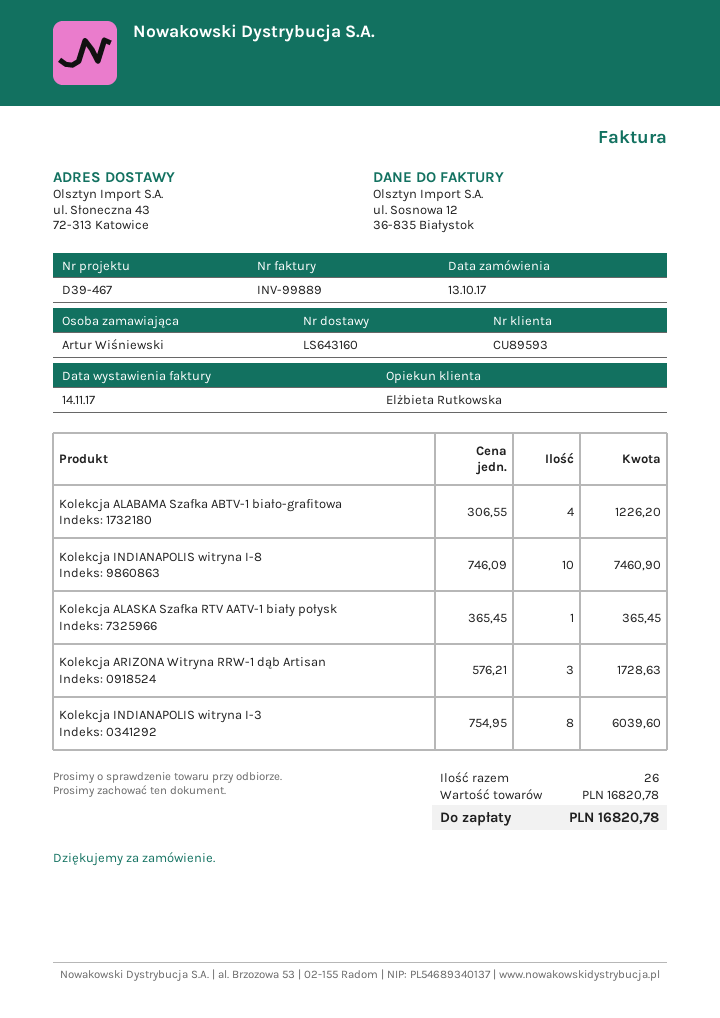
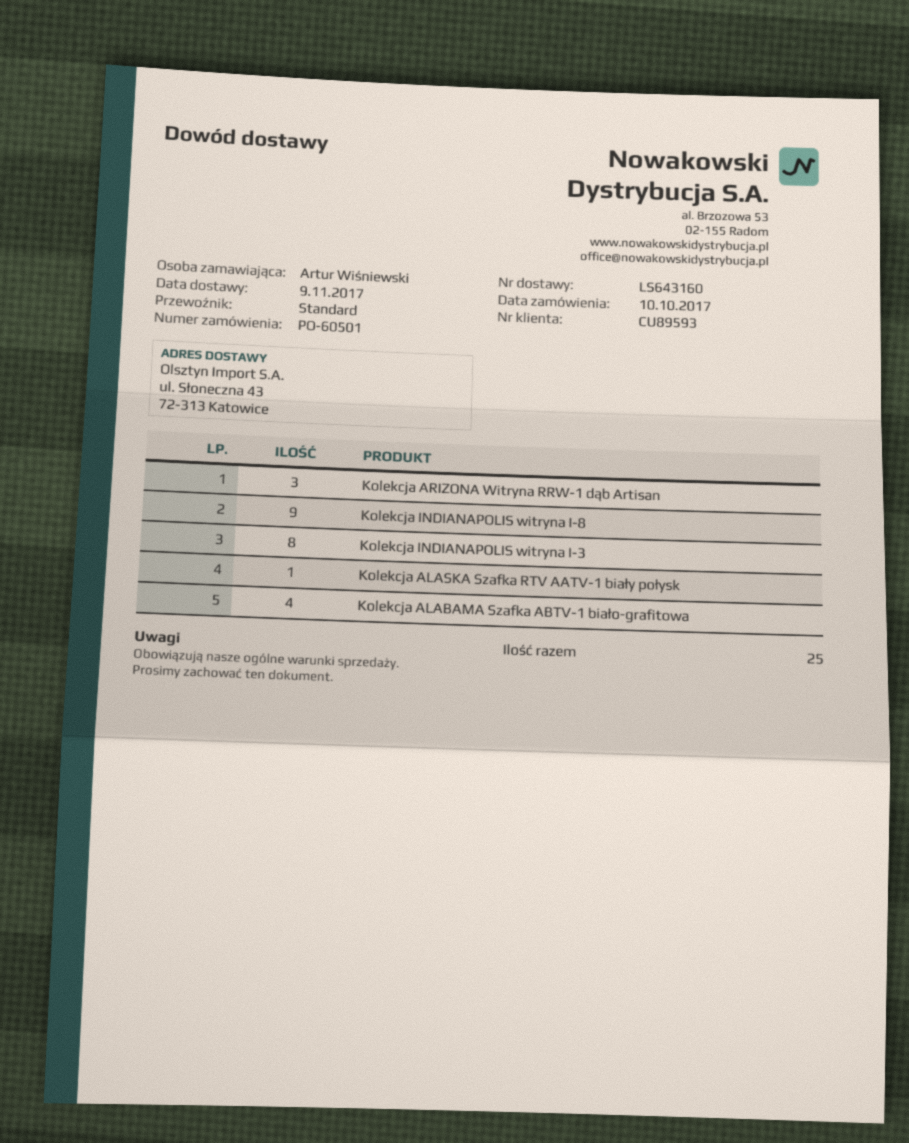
order date: 2017-10-13 -> 2017-10-10
Kolekcja INDIANAPOLIS witryna I-8: 10 -> 9
total quantity: 26 -> 25

